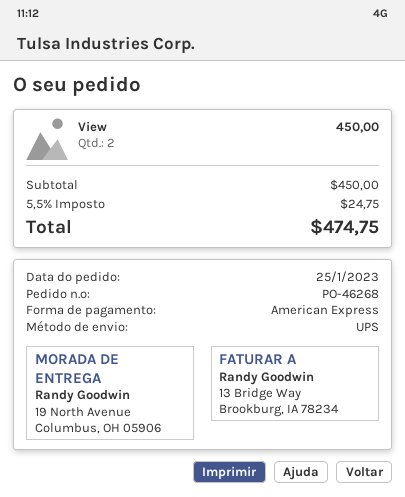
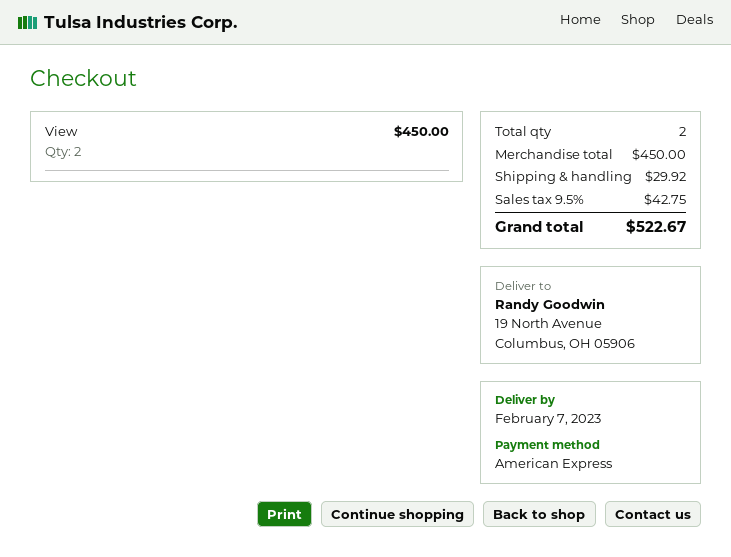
shipping: none -> 29.92
tax: 5.5% = 24.75 -> 9.5% = 42.75
total: 474.75 -> 522.67

